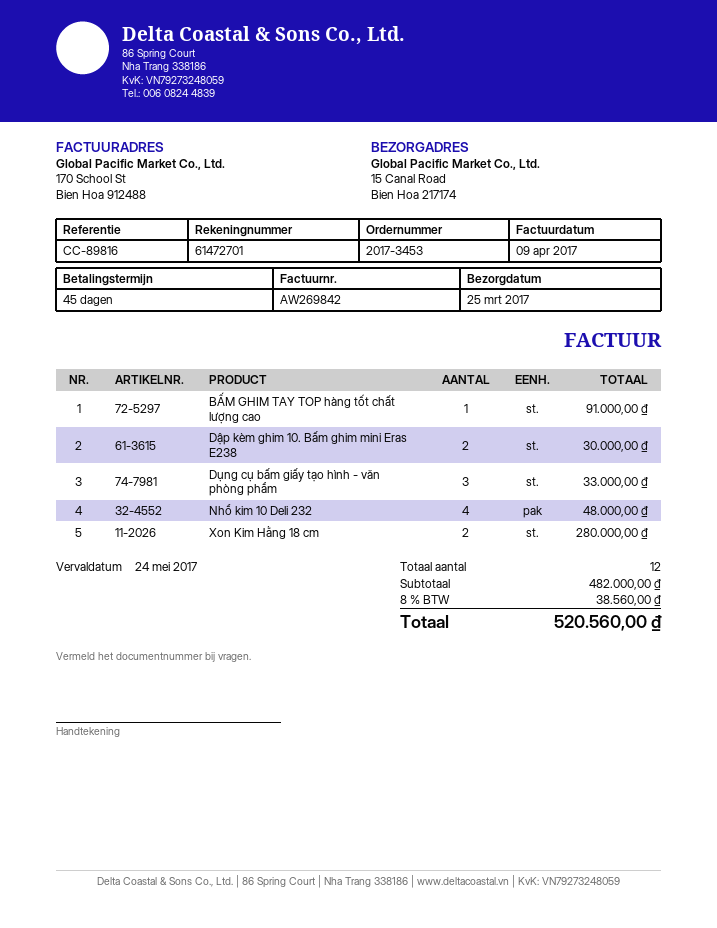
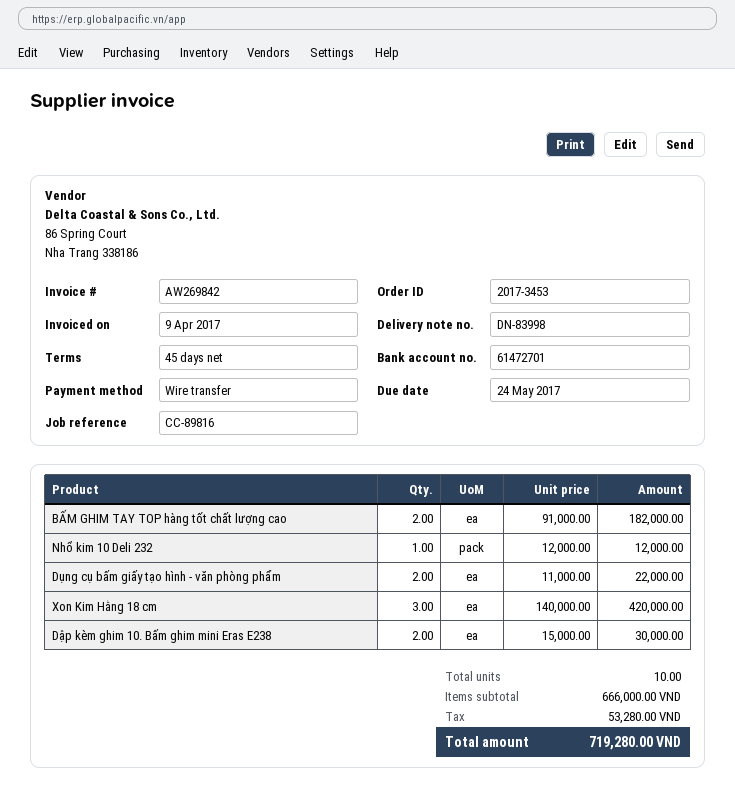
BẤM GHIM TAY TOP hàng tốt chất lượng cao: 1 for 91000.00 -> 2 for 182000.00
Dụng cụ bấm giấy tạo hình - văn phòng phẩm: 3 for 33000.00 -> 2 for 22000.00
Nhổ kim 10 Deli 232: 4 for 48000.00 -> 1 for 12000.00
Xon Kim Hằng 18 cm: 2 for 280000.00 -> 3 for 420000.00
total quantity: 12 -> 10
subtotal: 482000.00 -> 666000.00
tax: 38560.00 -> 53280.00
total: 520560.00 -> 719280.00

